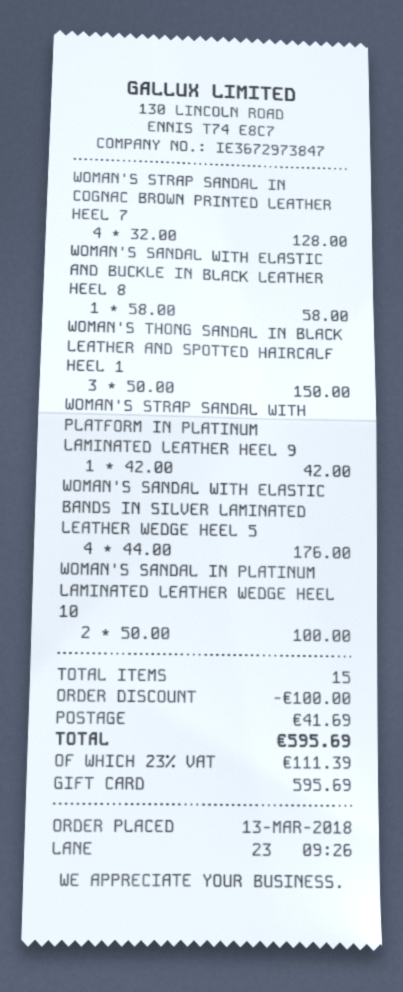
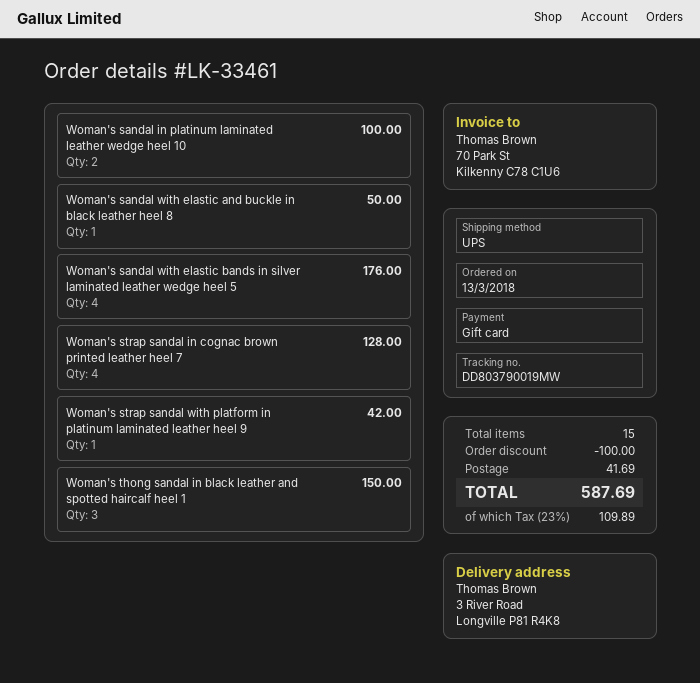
WOMAN'S SANDAL WITH ELASTIC AND BUCKLE IN BLACK LEATHER HEEL 8: 1 for 58.00 -> 1 for 50.00
tax: 23% = 111.39 -> 23% = 109.89
total: 595.69 -> 587.69

